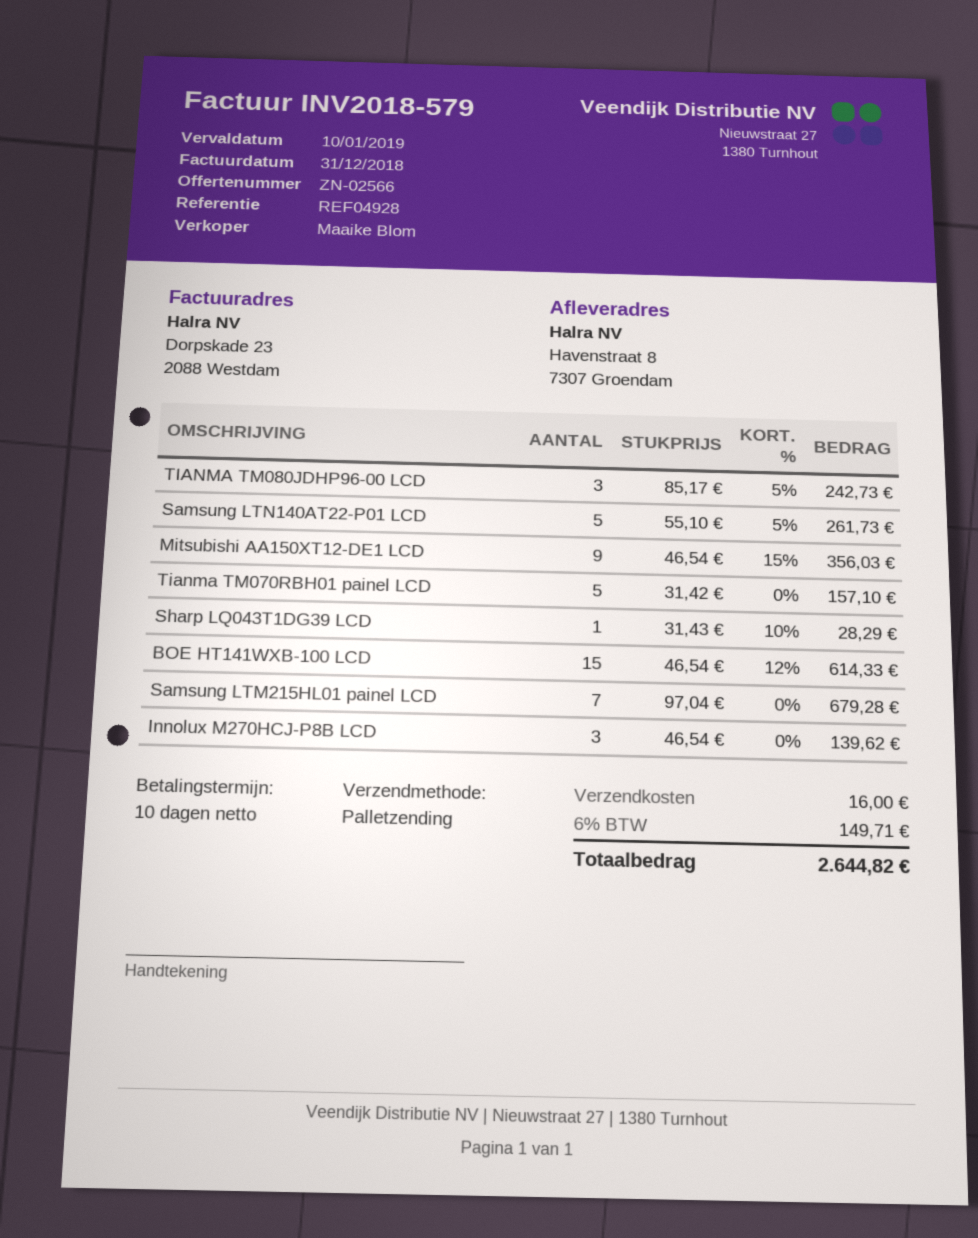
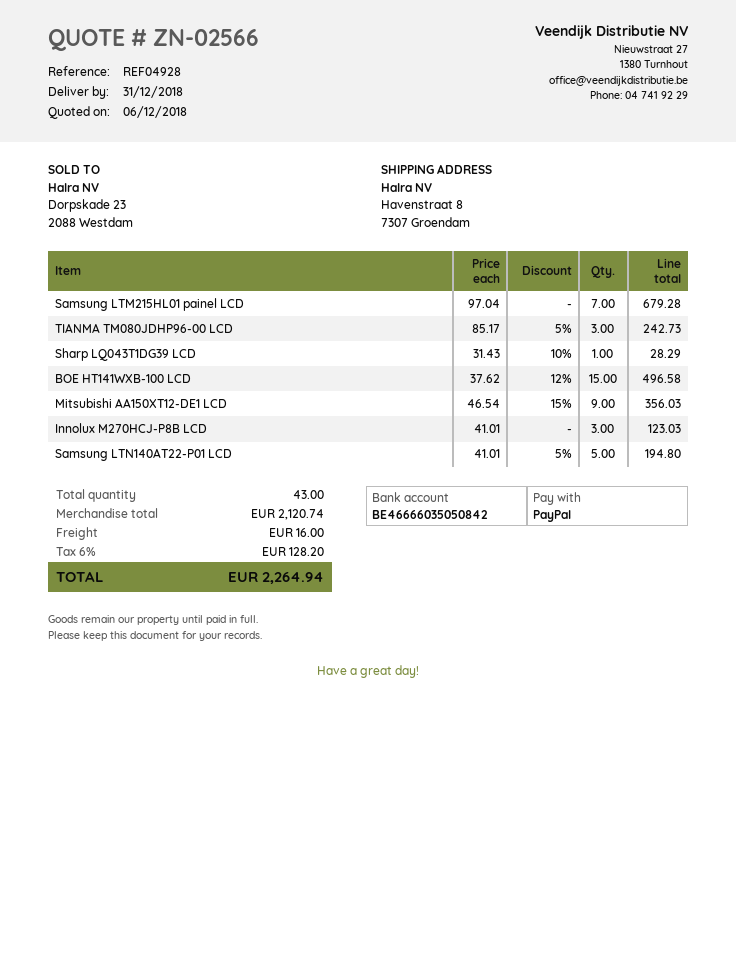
Samsung LTN140AT22-P01 LCD: 5 x 55.10 - 5% = 261.73 -> 5 x 41.01 - 5% = 194.80
Tianma TM070RBH01 painel LCD: 5 x 31.42 = 157.10 -> none
BOE HT141WXB-100 LCD: 15 x 46.54 - 12% = 614.33 -> 15 x 37.62 - 12% = 496.58
Innolux M270HCJ-P8B LCD: 3 x 46.54 = 139.62 -> 3 x 41.01 = 123.03
tax: 6% = 149.71 -> 6% = 128.20
total: 2644.82 -> 2264.94

